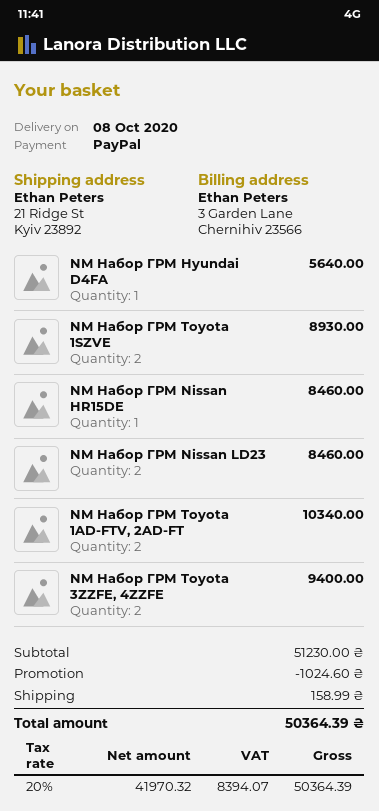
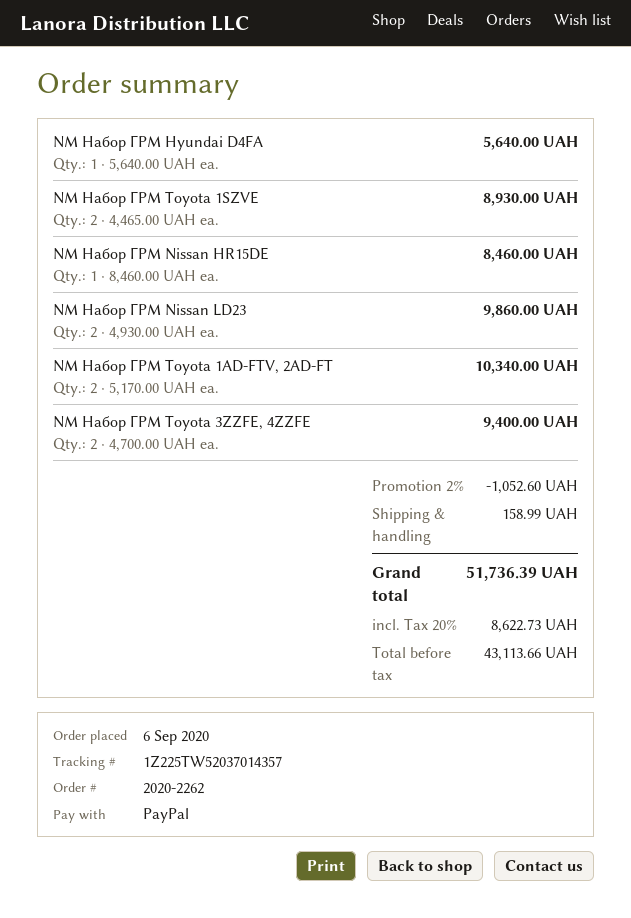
NM Набор ГРМ Nissan LD23: 2 for 8460.00 -> 2 for 9860.00
discount: 1024.60 -> 1052.60
net: 41970.32 -> 43113.66
tax: 20% = 8394.07 -> 20% = 8622.73
total: 50364.39 -> 51736.39

